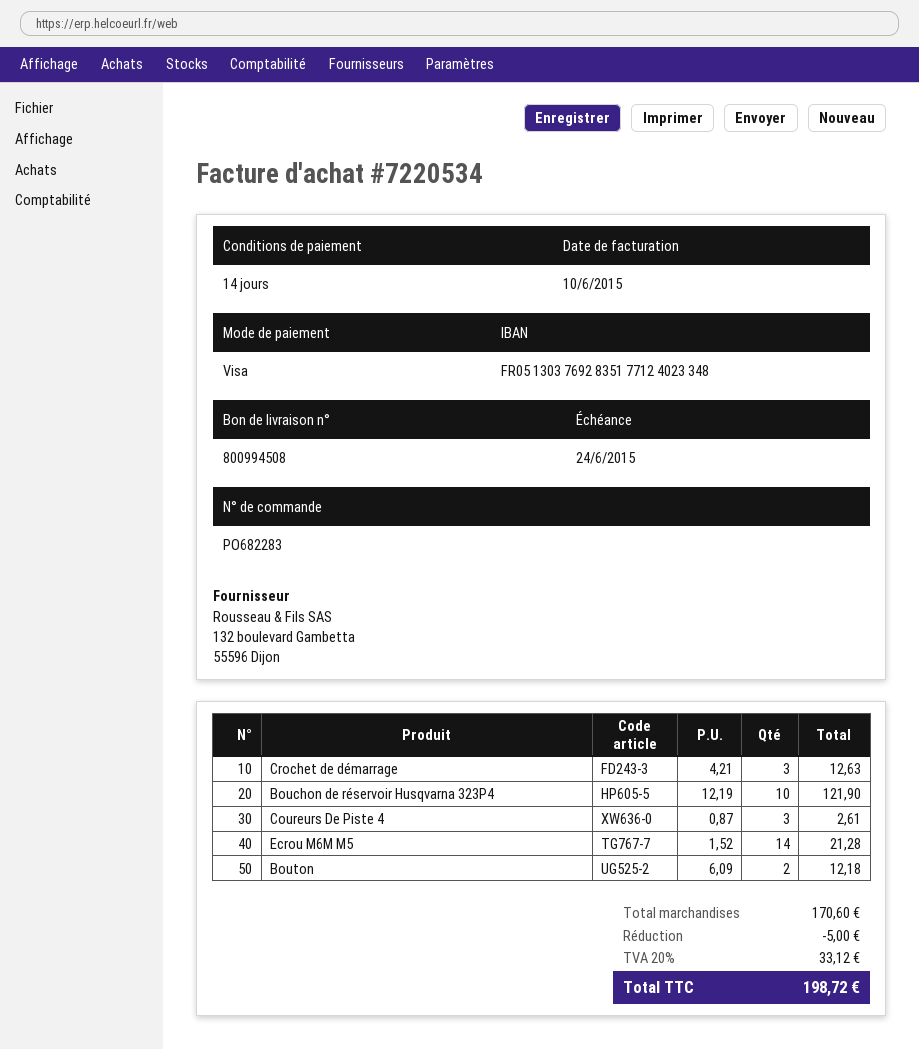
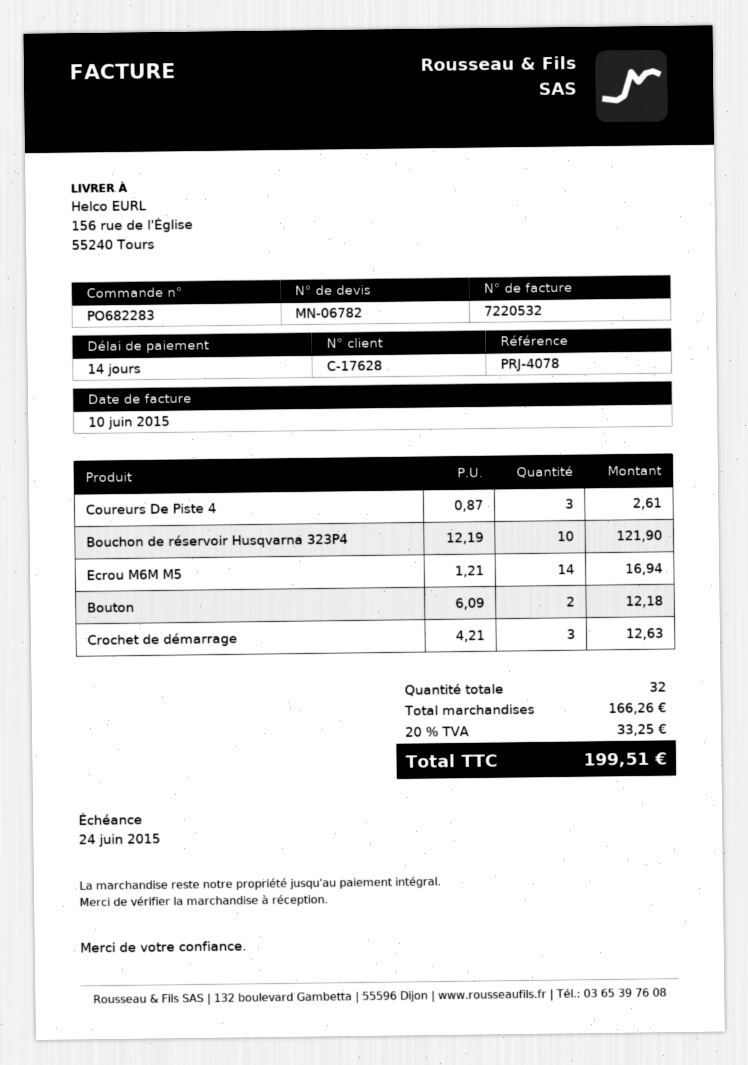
invoice number: 7220534 -> 7220532
Ecrou M6M M5: 14 x 1.52 = 21.28 -> 14 x 1.21 = 16.94
subtotal: 170.60 -> 166.26
discount: 5.00 -> none
tax: 20% = 33.12 -> 20% = 33.25
total: 198.72 -> 199.51

